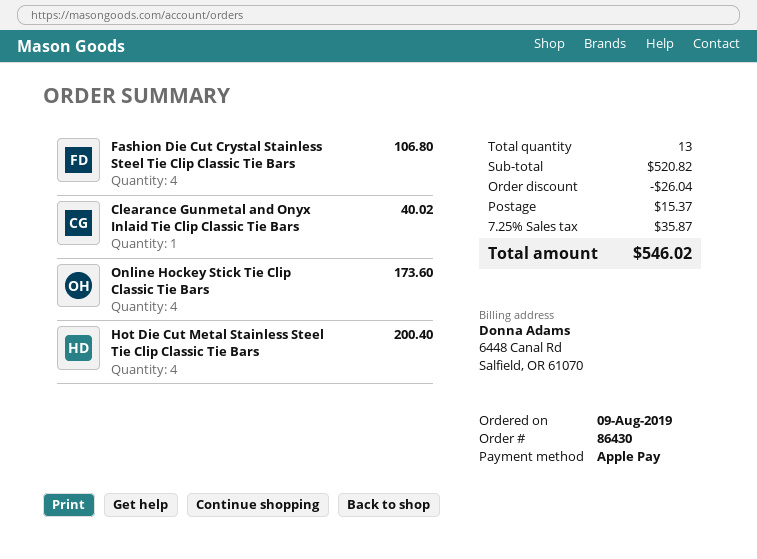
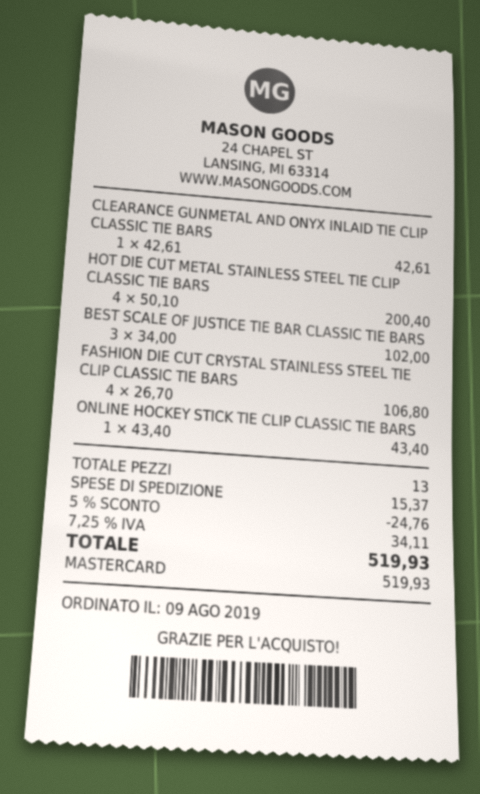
payment method: Apple Pay -> Mastercard
Clearance Gunmetal and Onyx Inlaid Tie Clip Classic Tie Bars: 1 for 40.02 -> 1 for 42.61
Online Hockey Stick Tie Clip Classic Tie Bars: 4 for 173.60 -> 1 for 43.40
BEST SCALE OF JUSTICE TIE BAR CLASSIC TIE BARS: none -> 3 for 102.00
discount: 26.04 -> 24.76
tax: 7.25% = 35.87 -> 7.25% = 34.11
total: 546.02 -> 519.93

